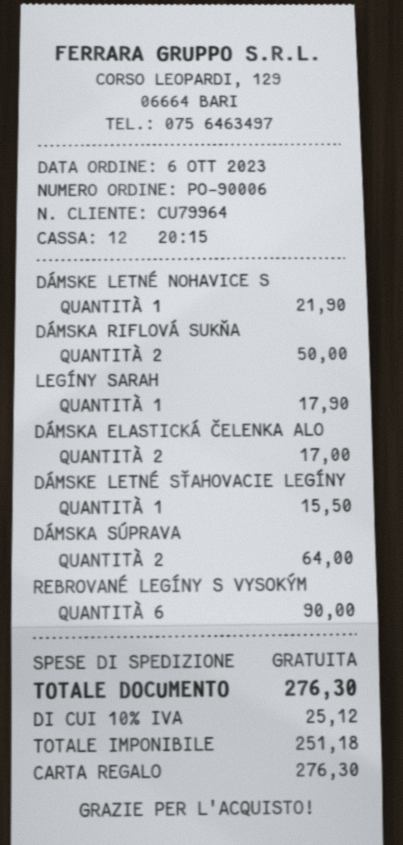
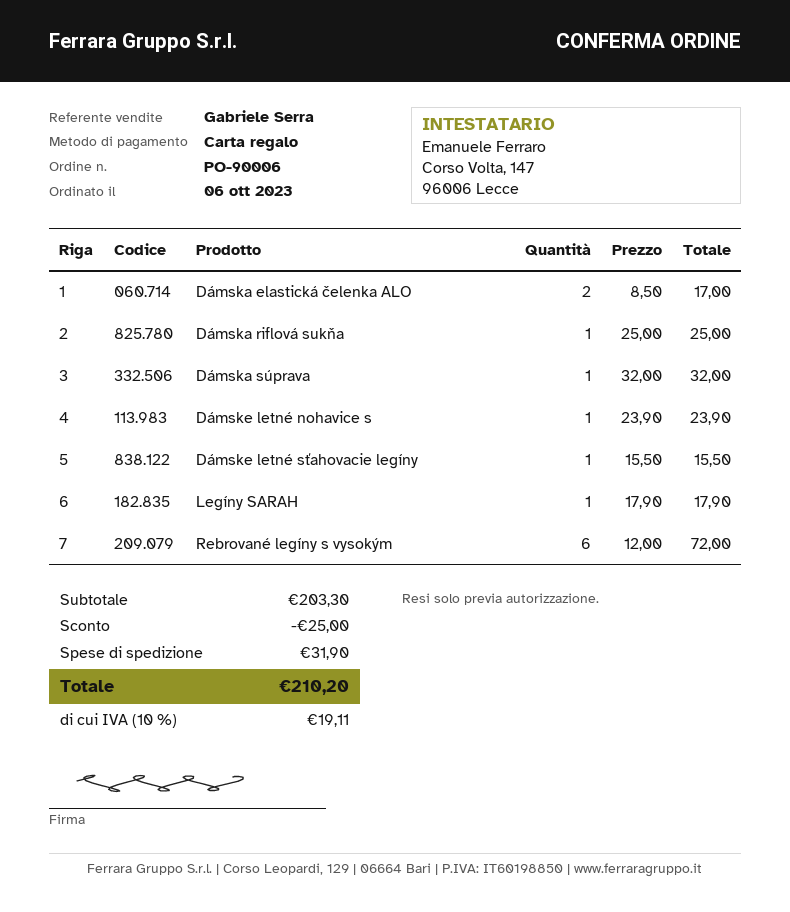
DÁMSKE LETNÉ NOHAVICE S: 1 for 21.90 -> 1 for 23.90
DÁMSKA RIFLOVÁ SUKŇA: 2 for 50.00 -> 1 for 25.00
DÁMSKA SÚPRAVA: 2 for 64.00 -> 1 for 32.00
REBROVANÉ LEGÍNY S VYSOKÝM: 6 for 90.00 -> 6 for 72.00
discount: none -> 25.00
shipping: 0.00 -> 31.90
tax: 10% = 25.12 -> 10% = 19.11
total: 276.30 -> 210.20

